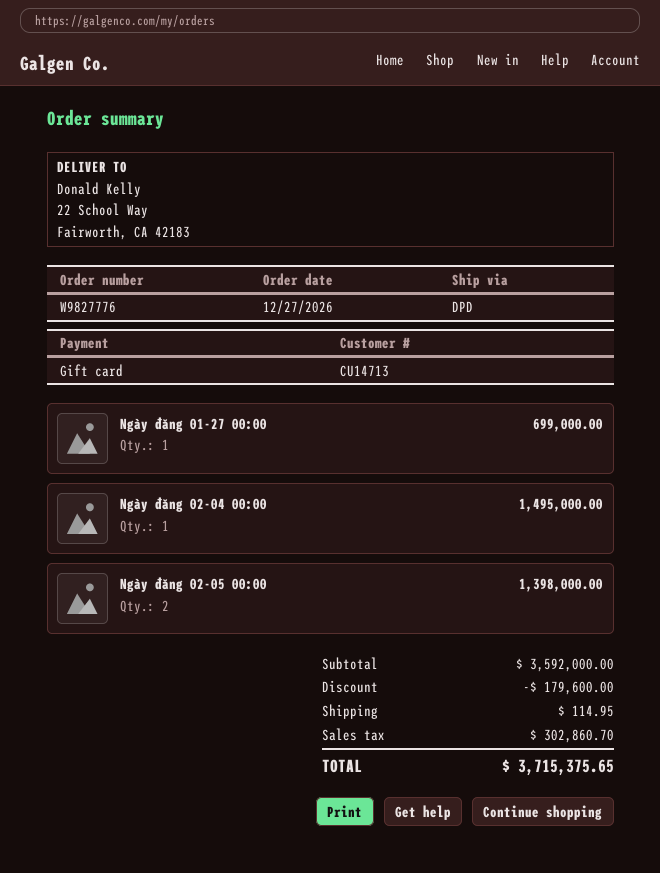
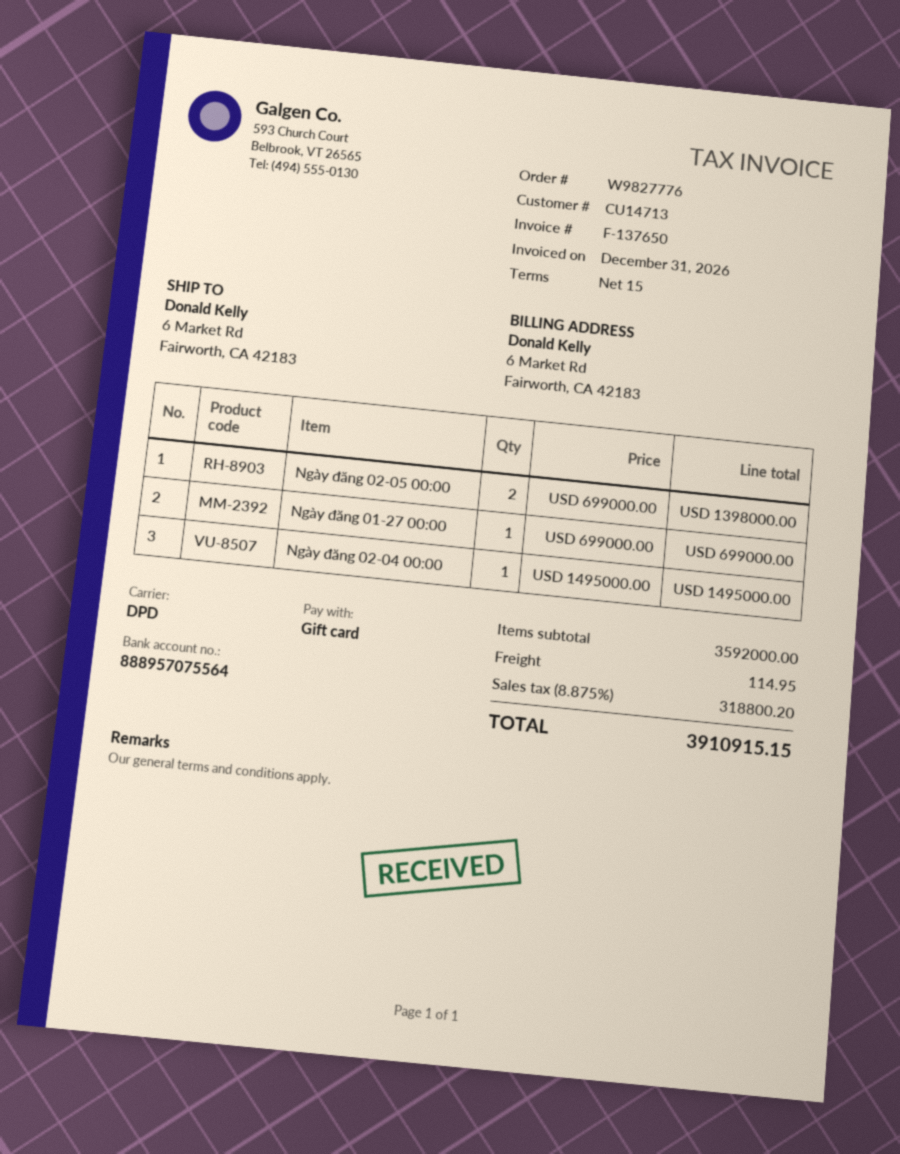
ship to: 22 School Way, Fairworth, CA 42183 -> 6 Market Rd, Fairworth, CA 42183
discount: 179600.00 -> none
tax: 302860.70 -> 318800.20
total: 3715375.65 -> 3910915.15

